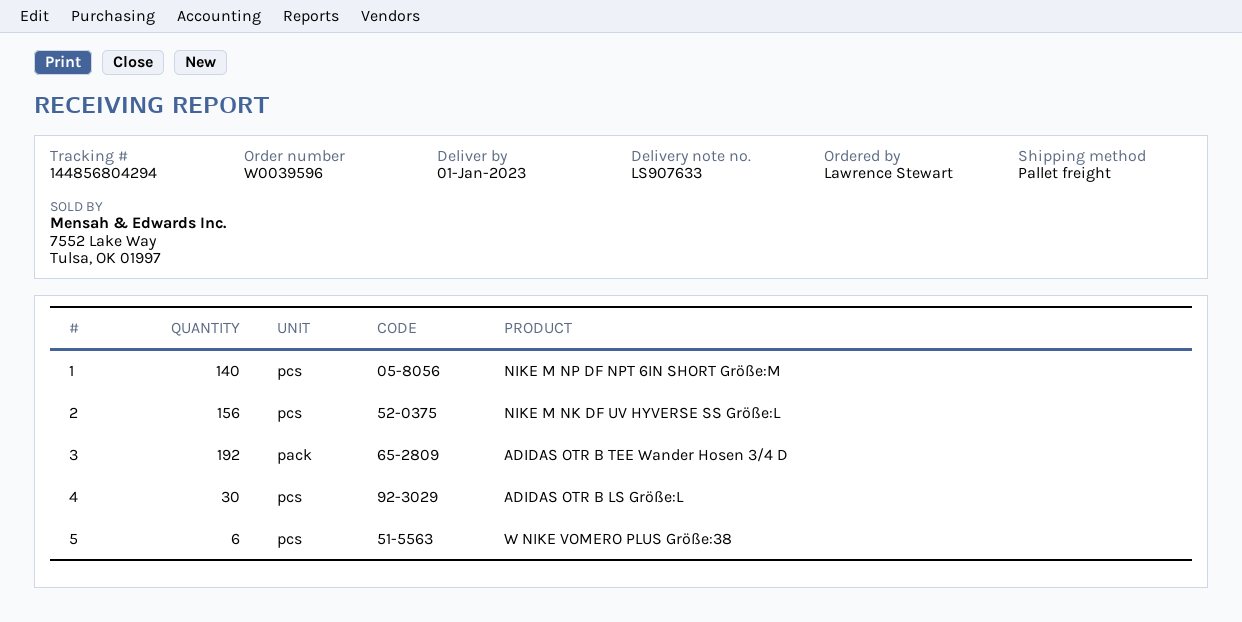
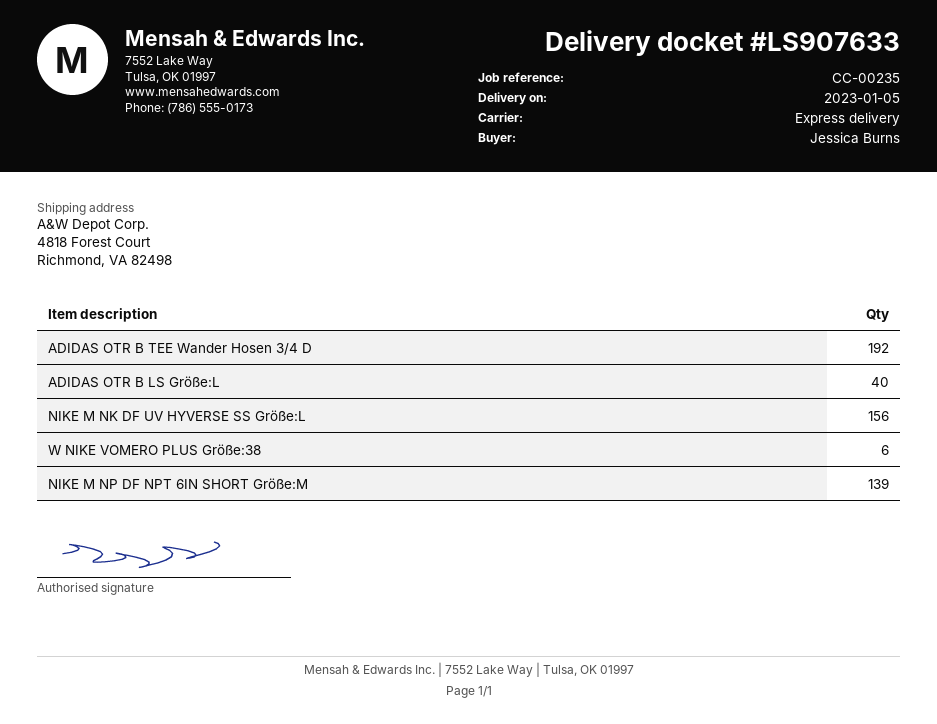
delivery date: 2023-01-01 -> 2023-01-05
ordered by: Lawrence Stewart -> Jessica Burns
shipping method: pallet freight -> express
NIKE M NP DF NPT 6IN SHORT Größe:M: 140 -> 139
ADIDAS OTR B LS Größe:L: 30 -> 40

